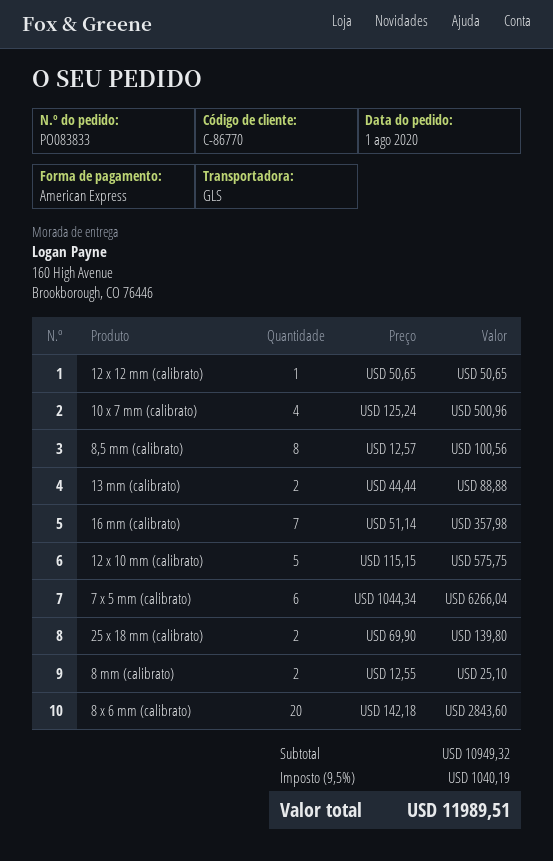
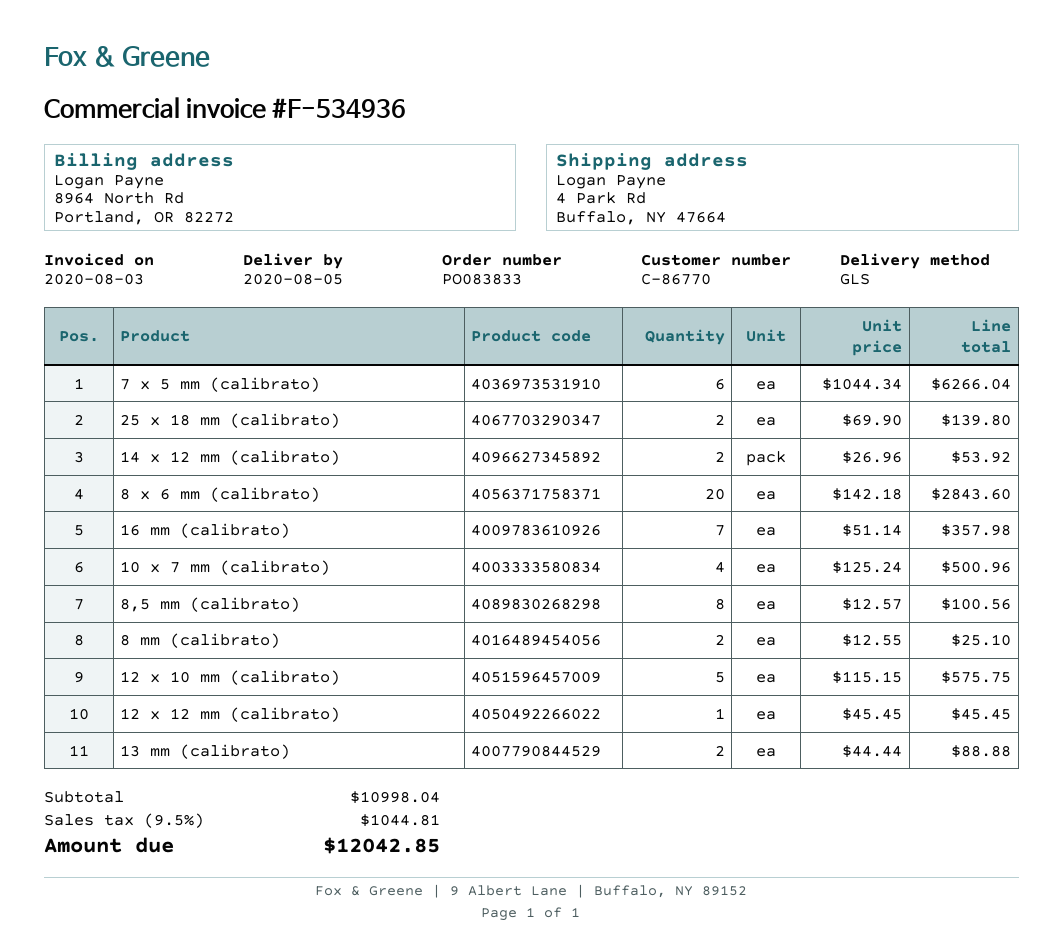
ship to: 160 High Avenue, Brookborough, CO 76446 -> 4 Park Rd, Buffalo, NY 47664
12 x 12 mm (calibrato): 1 x 50.65 = 50.65 -> 1 x 45.45 = 45.45
14 x 12 mm (calibrato): none -> 2 x 26.96 = 53.92
subtotal: 10949.32 -> 10998.04
tax: 9.5% = 1040.19 -> 9.5% = 1044.81
total: 11989.51 -> 12042.85

